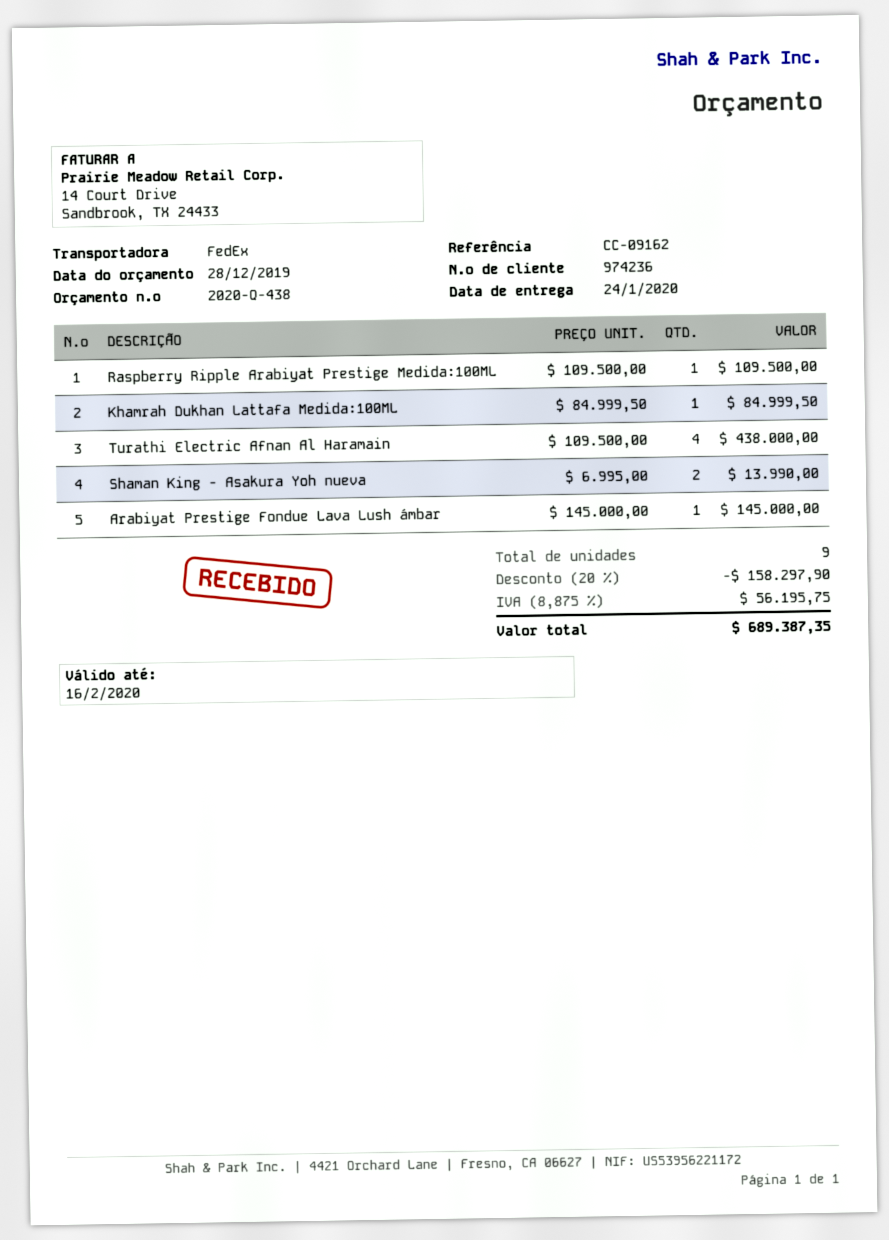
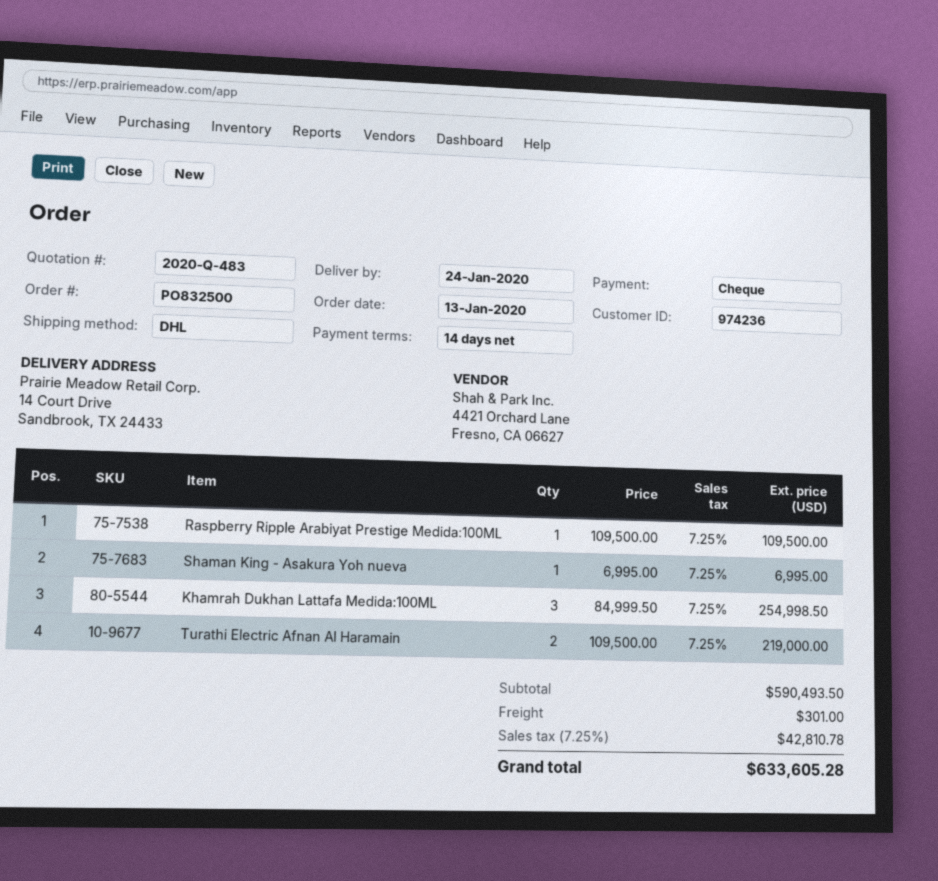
quote number: 2020-Q-438 -> 2020-Q-483
shipping method: FedEx -> DHL
Khamrah Dukhan Lattafa Medida:100ML: 1 x 84999.50 = 84999.50 -> 3 x 84999.50 = 254998.50
Turathi Electric Afnan Al Haramain: 4 x 109500.00 = 438000.00 -> 2 x 109500.00 = 219000.00
Shaman King - Asakura Yoh nueva: 2 x 6995.00 = 13990.00 -> 1 x 6995.00 = 6995.00
Arabiyat Prestige Fondue Lava Lush ámbar: 1 x 145000.00 = 145000.00 -> none
discount: 20% = 158297.90 -> none
shipping: none -> 301.00
tax: 8.875% = 56195.75 -> 7.25% = 42810.78
total: 689387.35 -> 633605.28

